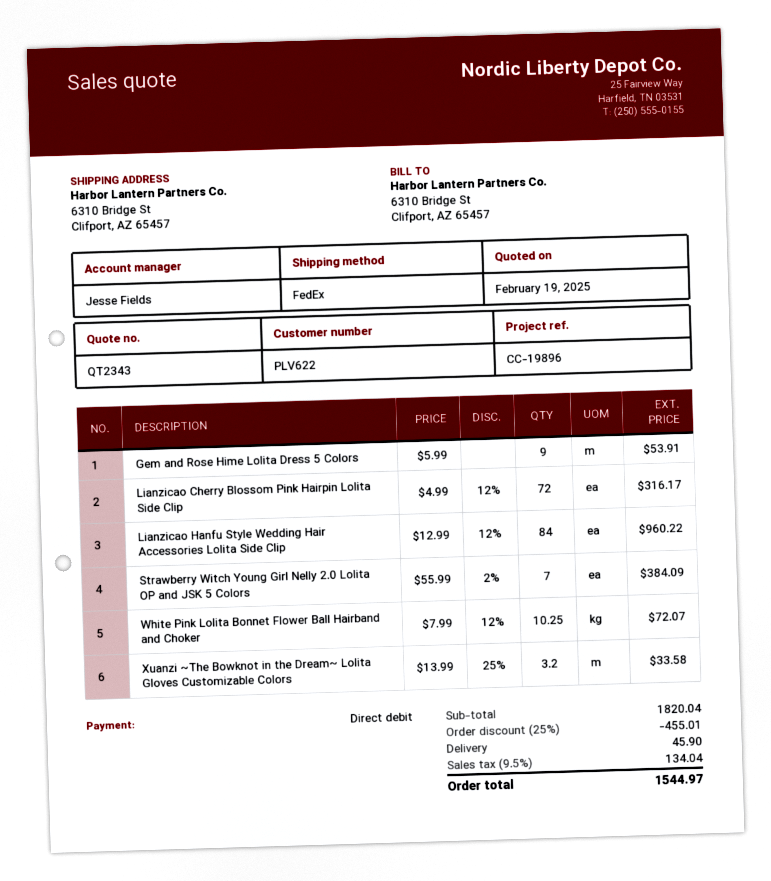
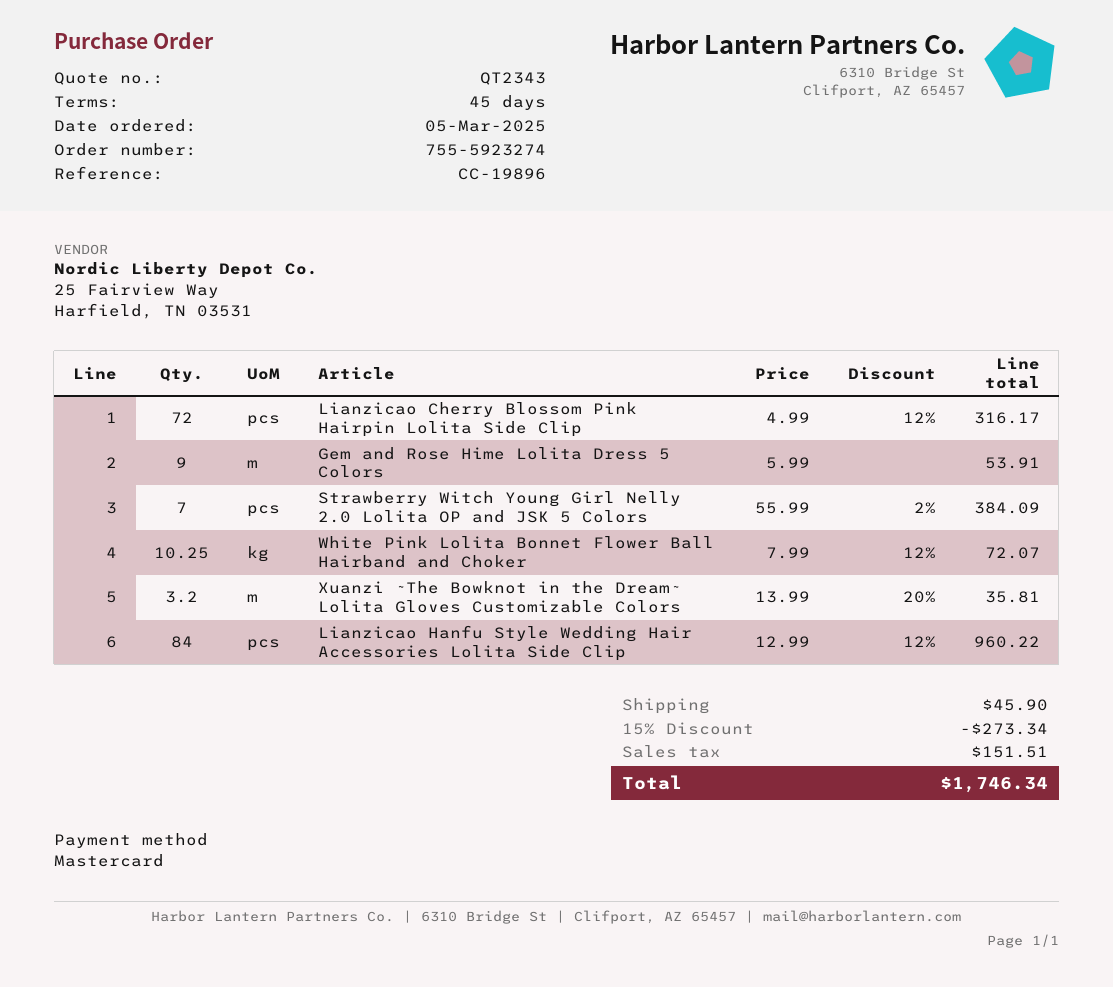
payment method: direct debit -> Mastercard
Xuanzi ~The Bowknot in the Dream~ Lolita Gloves Customizable Colors: 3.2 x 13.99 - 25% = 33.58 -> 3.2 x 13.99 - 20% = 35.81
discount: 25% = 455.01 -> 15% = 273.34
tax: 134.04 -> 151.51
total: 1544.97 -> 1746.34

